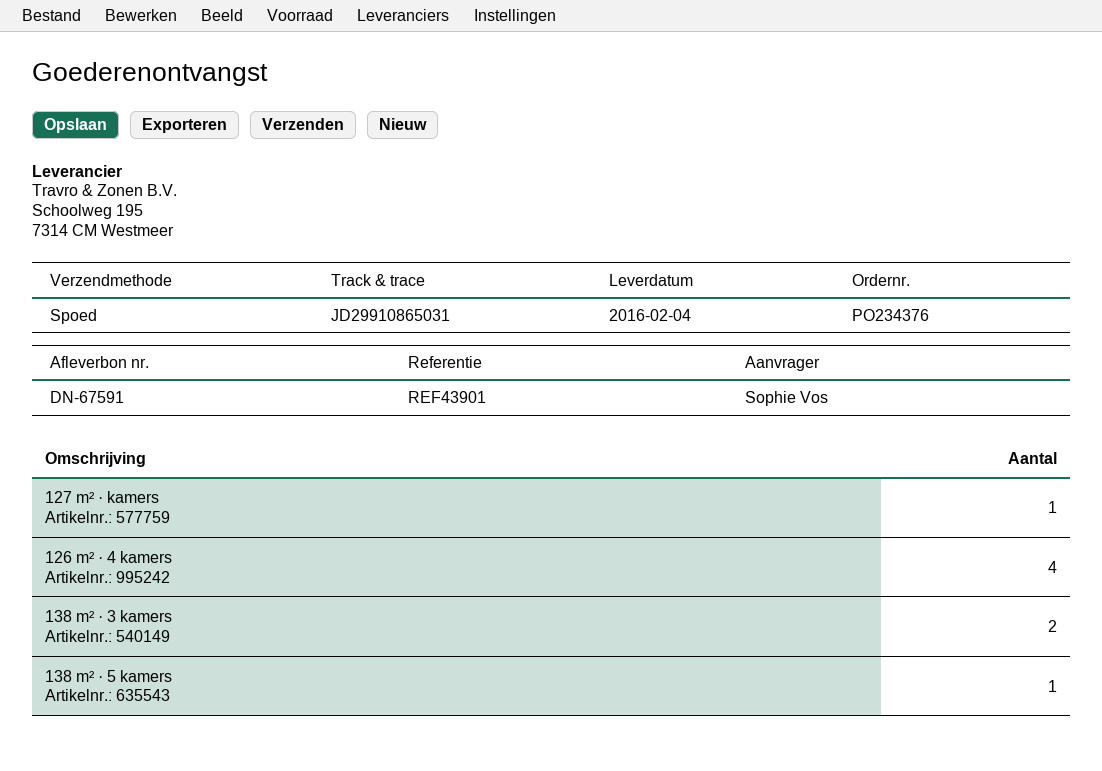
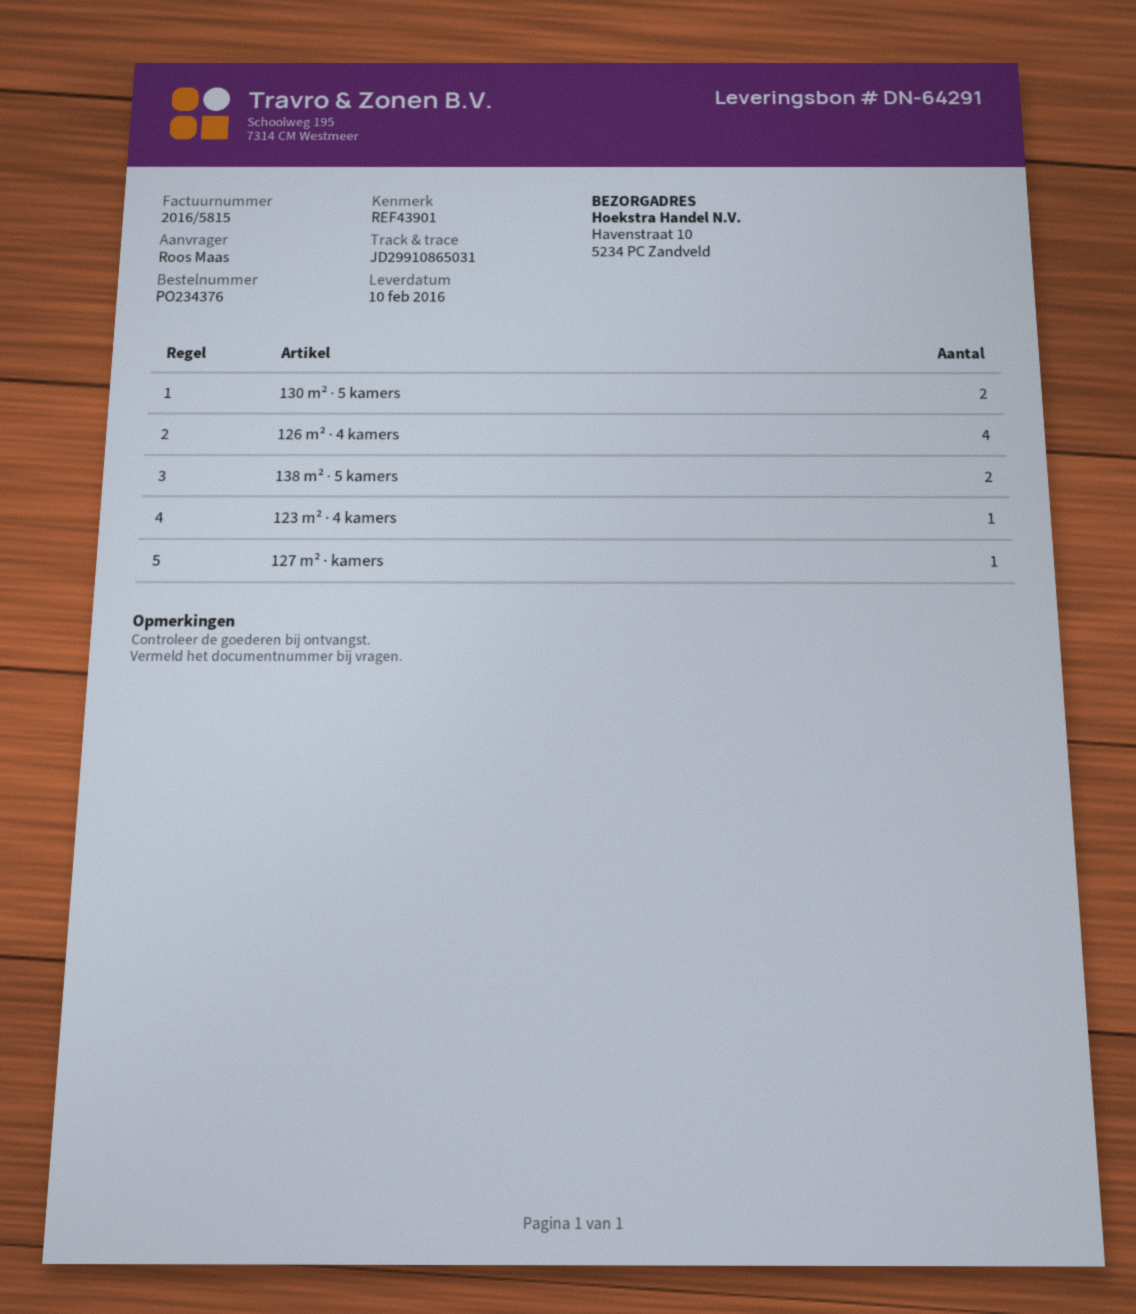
delivery note number: DN-67591 -> DN-64291
delivery date: 2016-02-04 -> 2016-02-10
ordered by: Sophie Vos -> Roos Maas
138 m² · 3 kamers: 2 -> none
138 m² · 5 kamers: 1 -> 2
130 m² · 5 kamers: none -> 2
123 m² · 4 kamers: none -> 1

